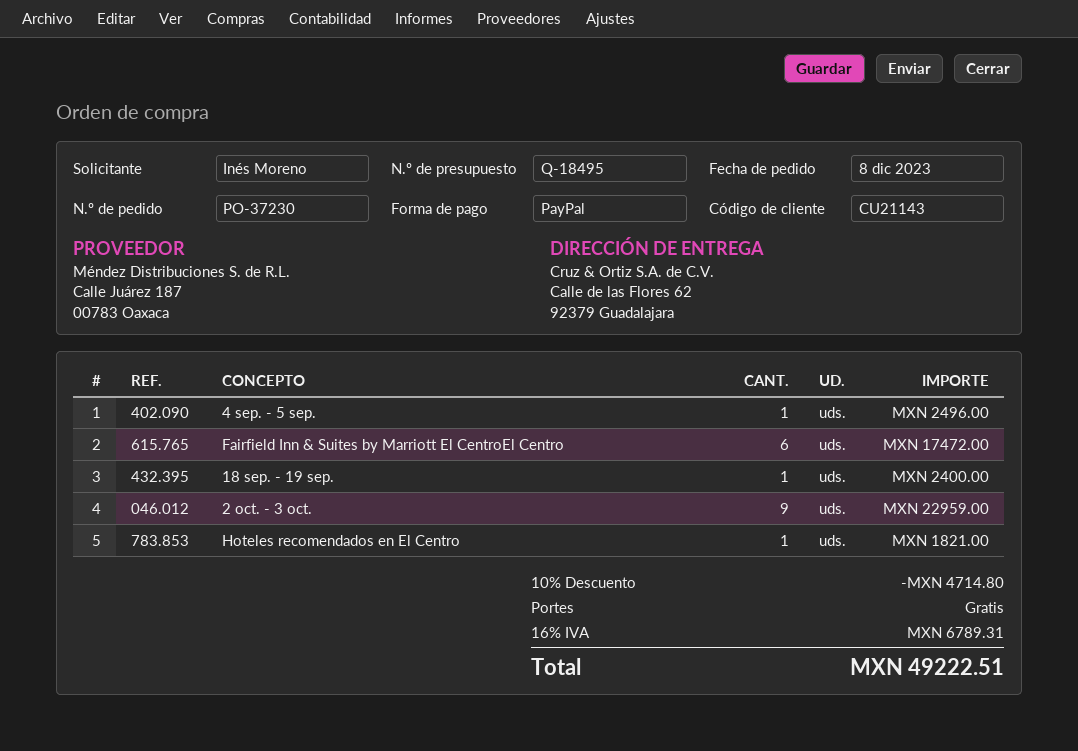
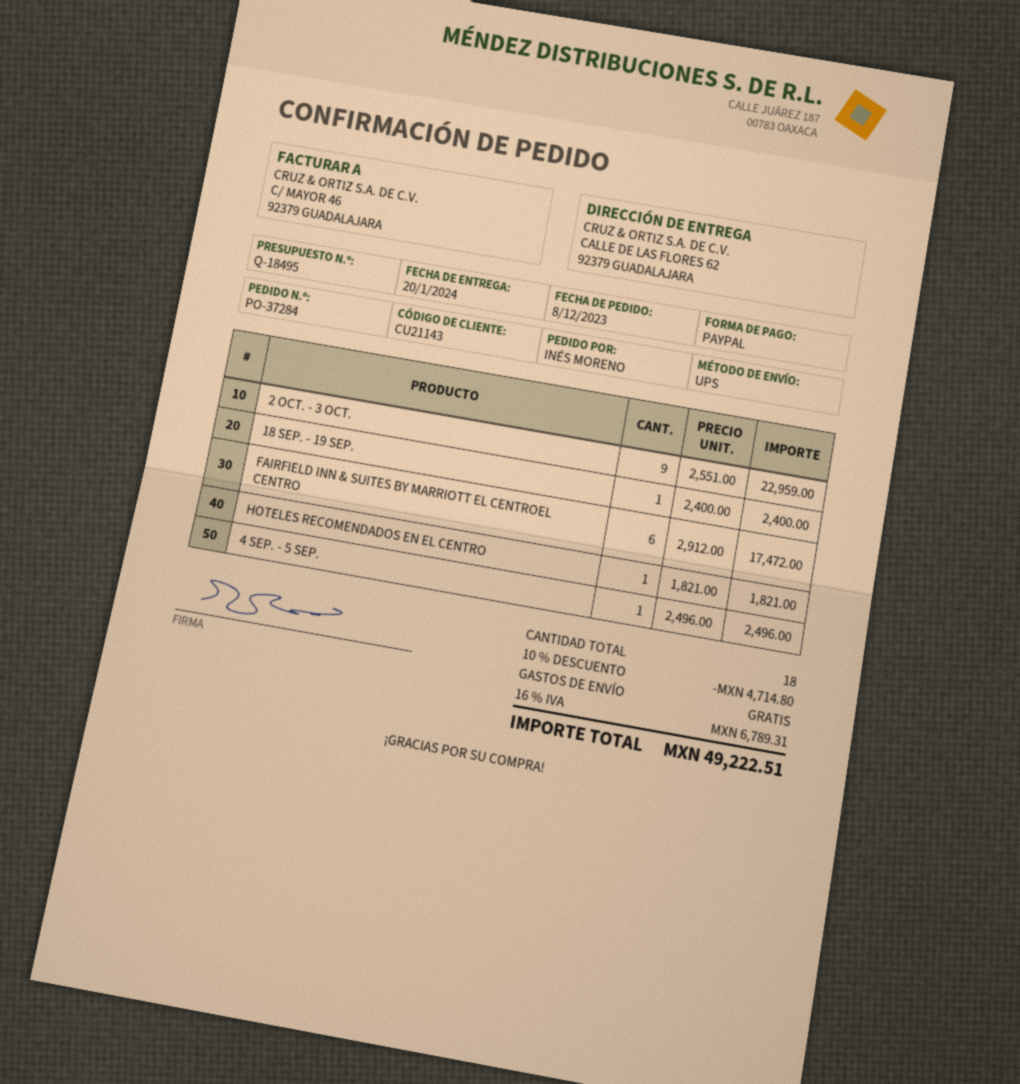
order number: PO-37230 -> PO-37284

